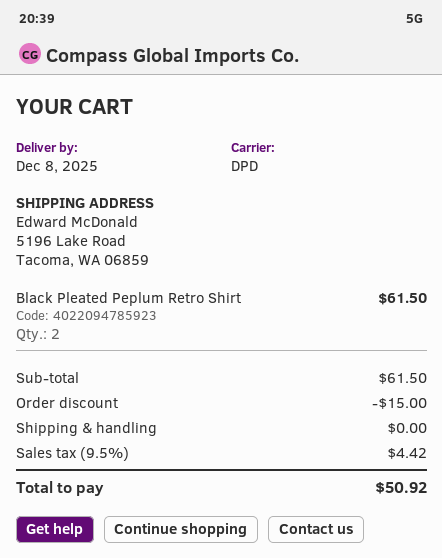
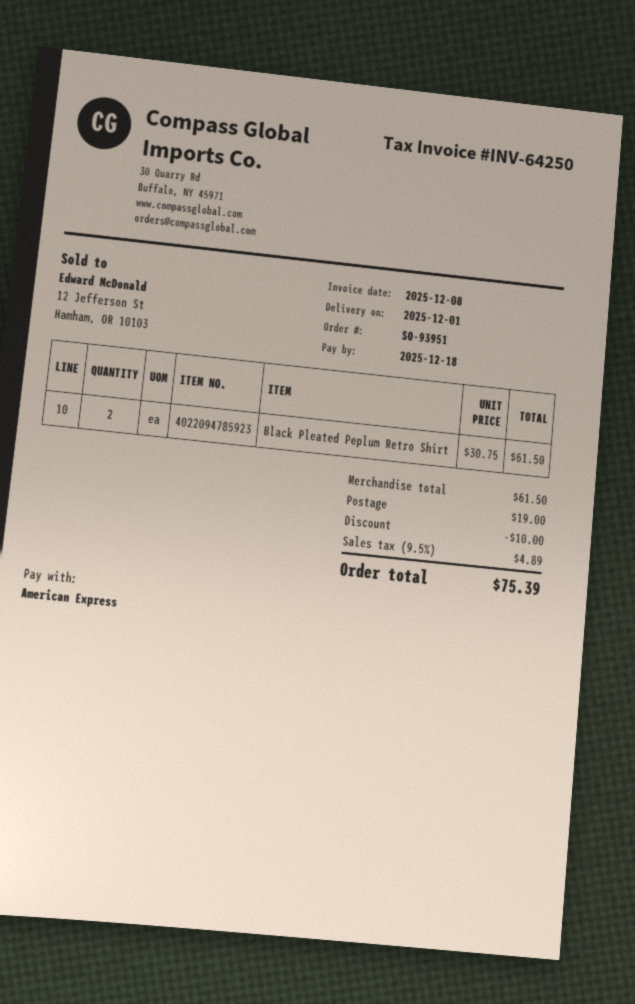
delivery date: 2025-12-08 -> 2025-12-01
discount: 15.00 -> 10.00
shipping: 0.00 -> 19.00
tax: 9.5% = 4.42 -> 9.5% = 4.89
total: 50.92 -> 75.39

